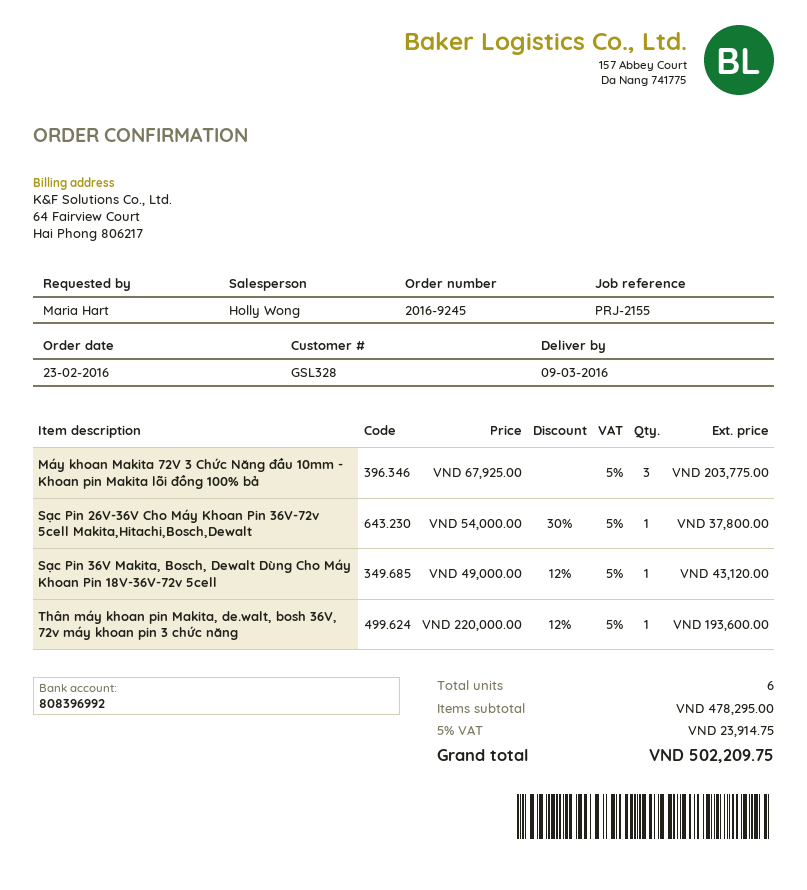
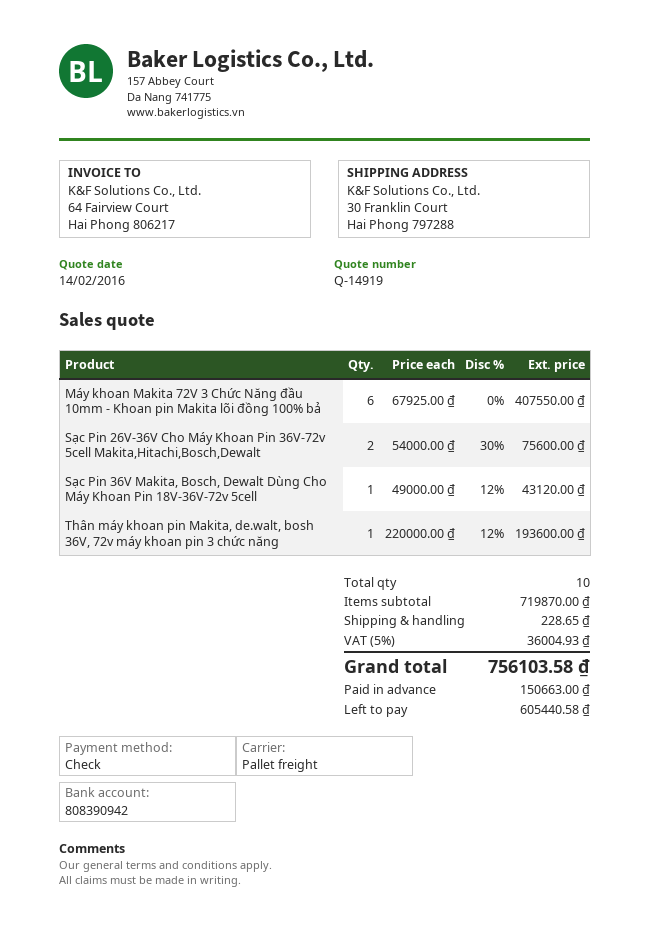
bank account: 808396992 -> 808390942
Máy khoan Makita 72V 3 Chức Năng đầu 10mm - Khoan pin Makita lõi đồng 100% bả: 3 x 67925.00 = 203775.00 -> 6 x 67925.00 = 407550.00
Sạc Pin 26V-36V Cho Máy Khoan Pin 36V-72v 5cell Makita,Hitachi,Bosch,Dewalt: 1 x 54000.00 - 30% = 37800.00 -> 2 x 54000.00 - 30% = 75600.00
total quantity: 6 -> 10
subtotal: 478295.00 -> 719870.00
shipping: none -> 228.65
tax: 5% = 23914.75 -> 5% = 36004.93
total: 502209.75 -> 756103.58

